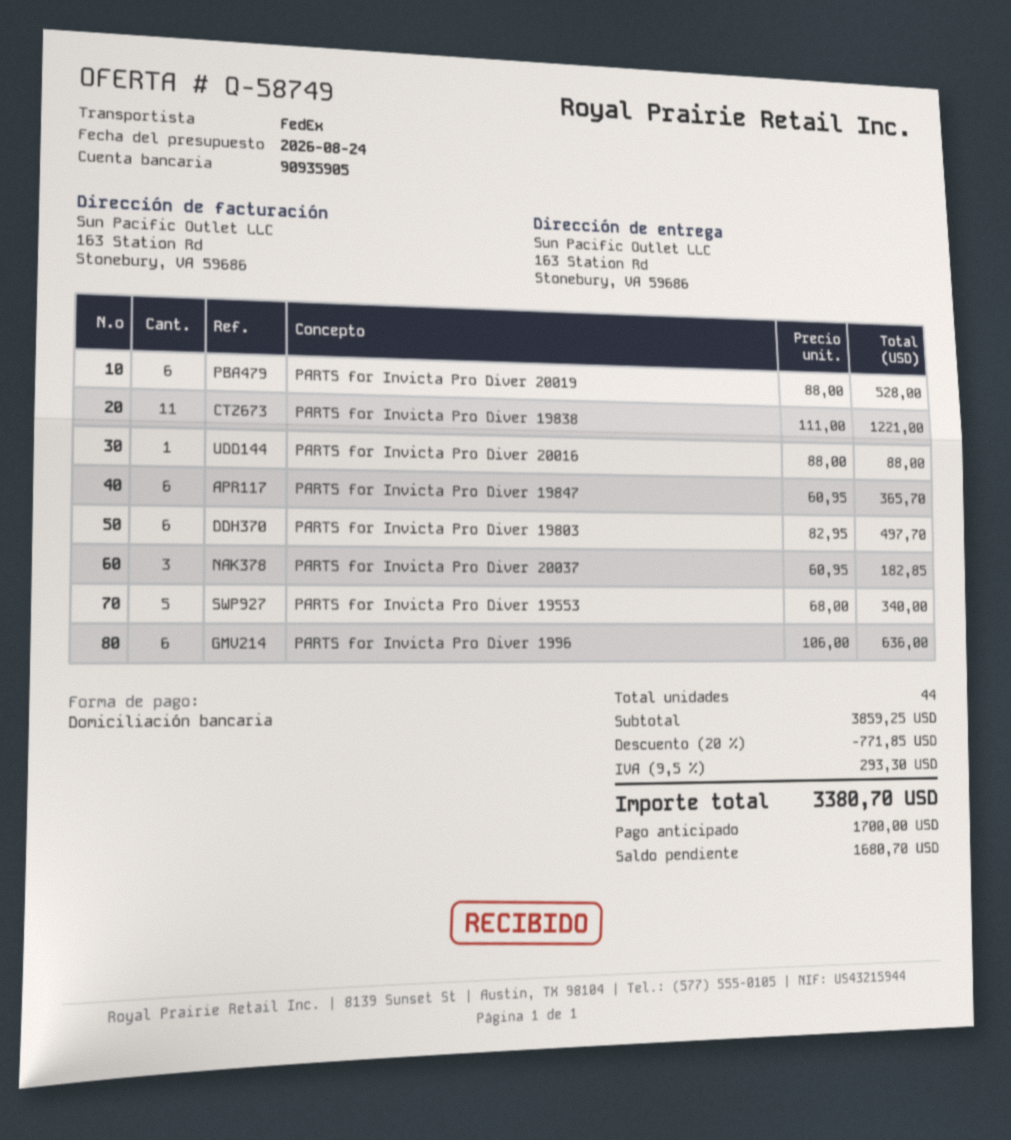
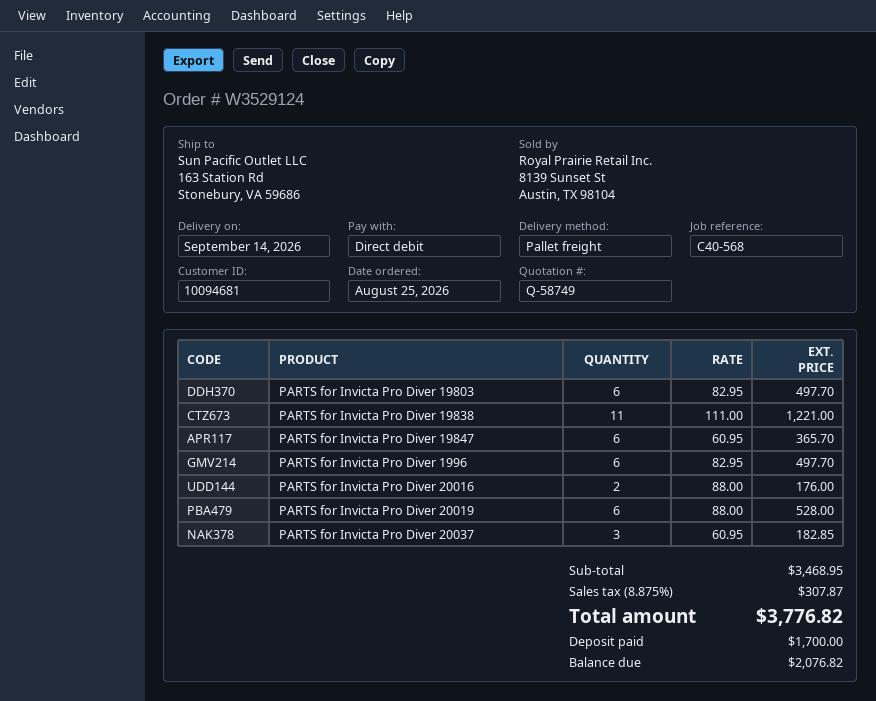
shipping method: FedEx -> pallet freight
PARTS for Invicta Pro Diver 20016: 1 x 88.00 = 88.00 -> 2 x 88.00 = 176.00
PARTS for Invicta Pro Diver 19553: 5 x 68.00 = 340.00 -> none
PARTS for Invicta Pro Diver 1996: 6 x 106.00 = 636.00 -> 6 x 82.95 = 497.70
subtotal: 3859.25 -> 3468.95
discount: 20% = 771.85 -> none
tax: 9.5% = 293.30 -> 8.875% = 307.87
total: 3380.70 -> 3776.82
balance: 1680.70 -> 2076.82

